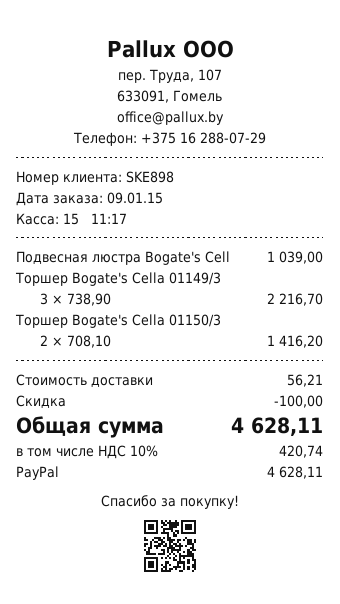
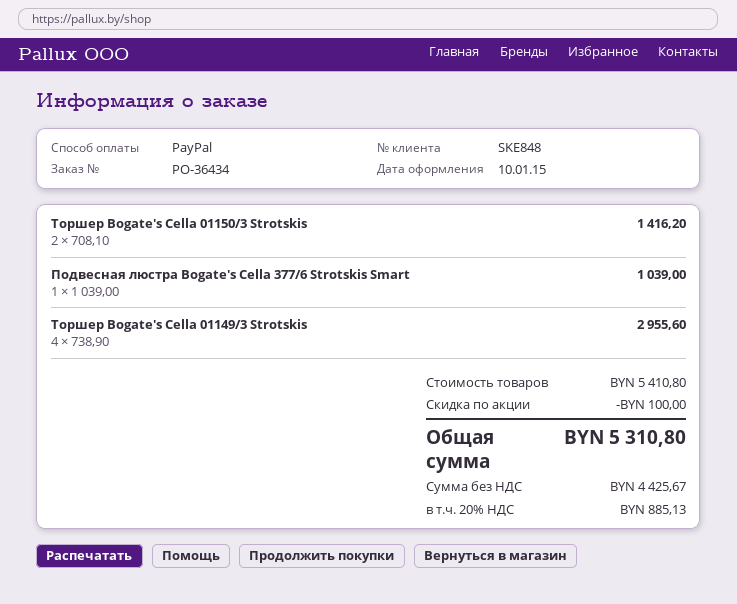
order date: 2015-01-09 -> 2015-01-10
customer number: SKE898 -> SKE848
Торшер Bogate's Cella 01149/3: 3 x 738.90 = 2216.70 -> 4 x 738.90 = 2955.60
shipping: 56.21 -> none
tax: 10% = 420.74 -> 20% = 885.13
total: 4628.11 -> 5310.80

